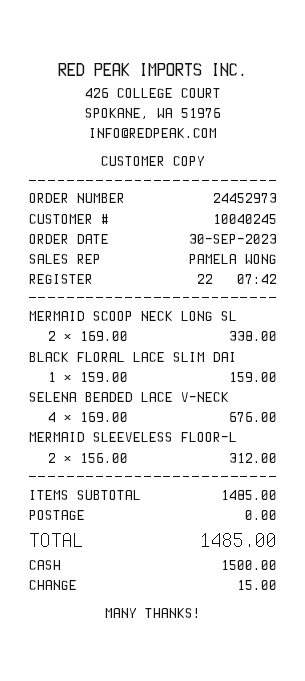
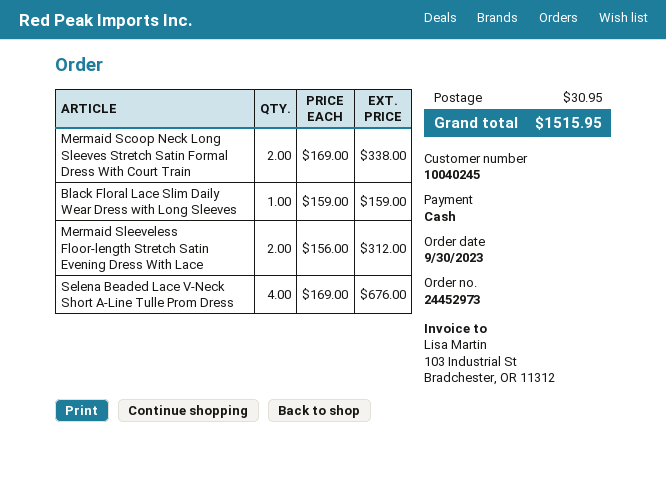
shipping: 0.00 -> 30.95
total: 1485.00 -> 1515.95

